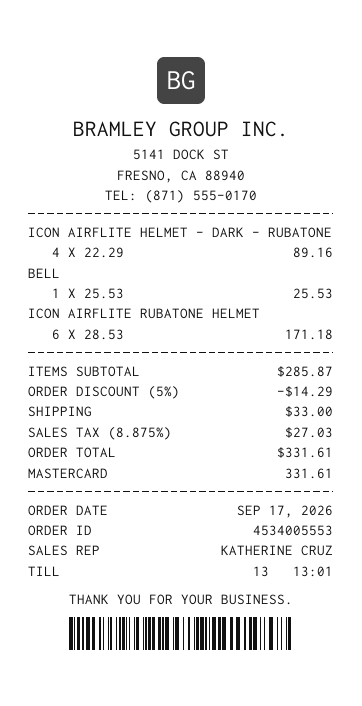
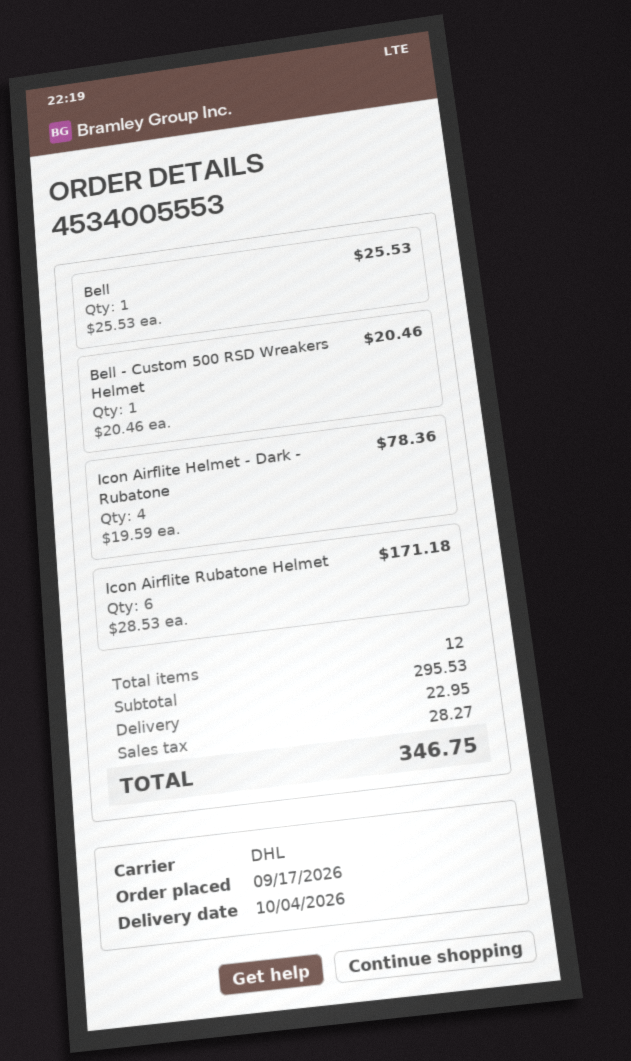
ICON AIRFLITE HELMET - DARK - RUBATONE: 4 x 22.29 = 89.16 -> 4 x 19.59 = 78.36
Bell - Custom 500 RSD Wreakers Helmet: none -> 1 x 20.46 = 20.46
subtotal: 285.87 -> 295.53
discount: 5% = 14.29 -> none
shipping: 33.00 -> 22.95
tax: 27.03 -> 28.27
total: 331.61 -> 346.75

